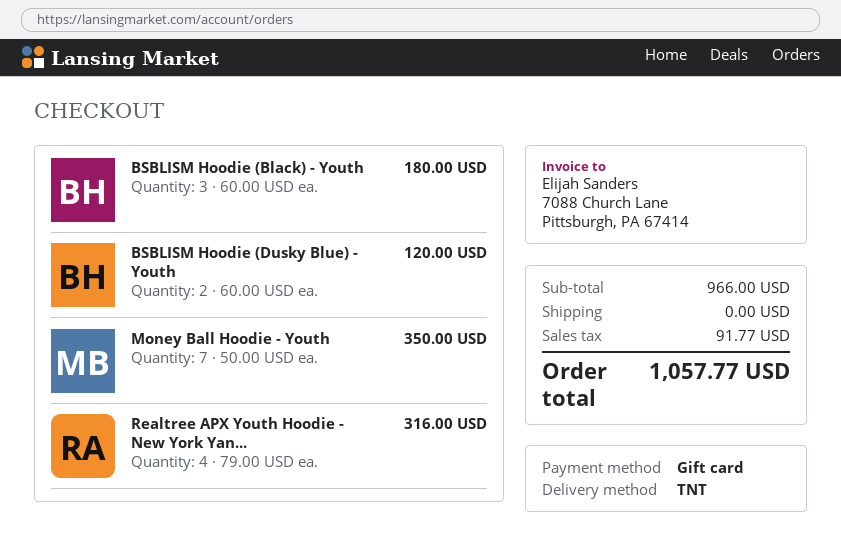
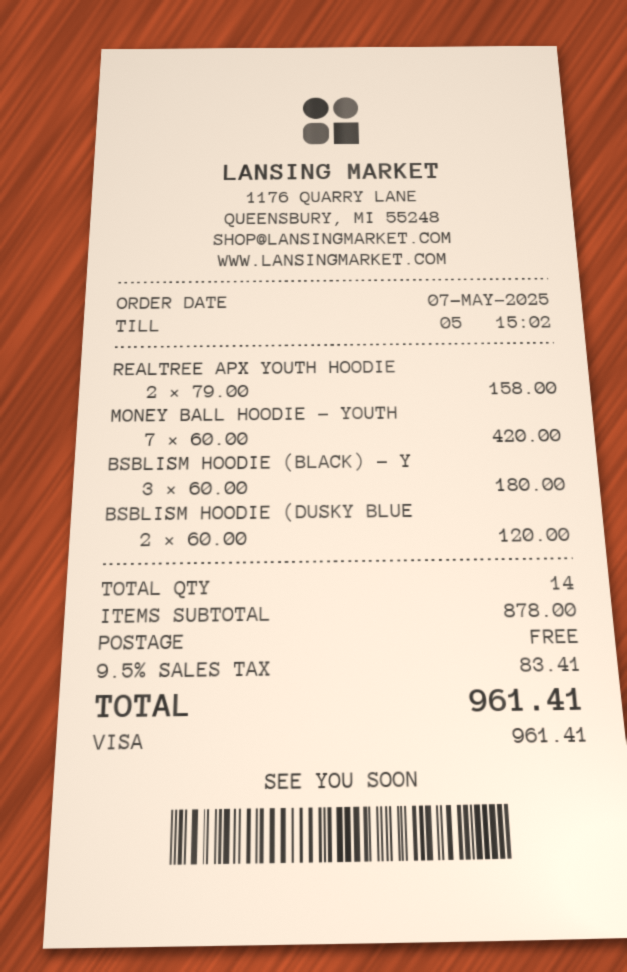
payment method: gift card -> Visa
Money Ball Hoodie - Youth: 7 x 50.00 = 350.00 -> 7 x 60.00 = 420.00
Realtree APX Youth Hoodie - New York Yan...: 4 x 79.00 = 316.00 -> 2 x 79.00 = 158.00
subtotal: 966.00 -> 878.00
tax: 91.77 -> 83.41
total: 1057.77 -> 961.41

